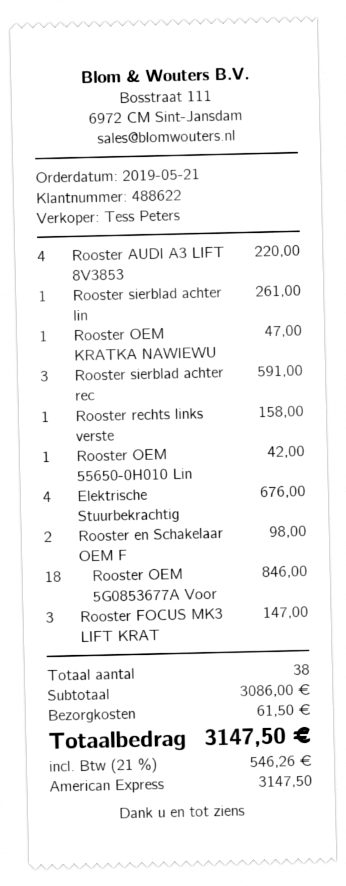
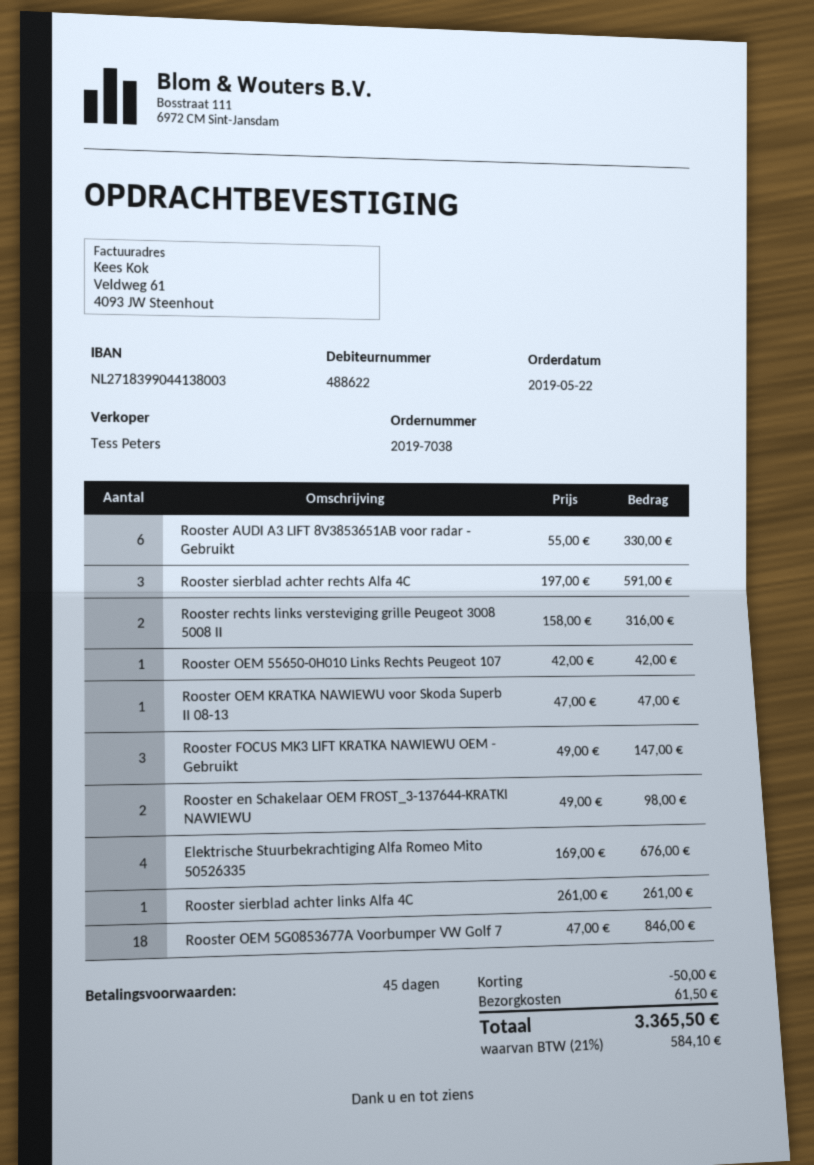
order date: 2019-05-21 -> 2019-05-22
Rooster AUDI A3 LIFT 8V3853: 4 for 220.00 -> 6 for 330.00
Rooster rechts links verste: 1 for 158.00 -> 2 for 316.00
discount: none -> 50.00
tax: 21% = 546.26 -> 21% = 584.10
total: 3147.50 -> 3365.50

